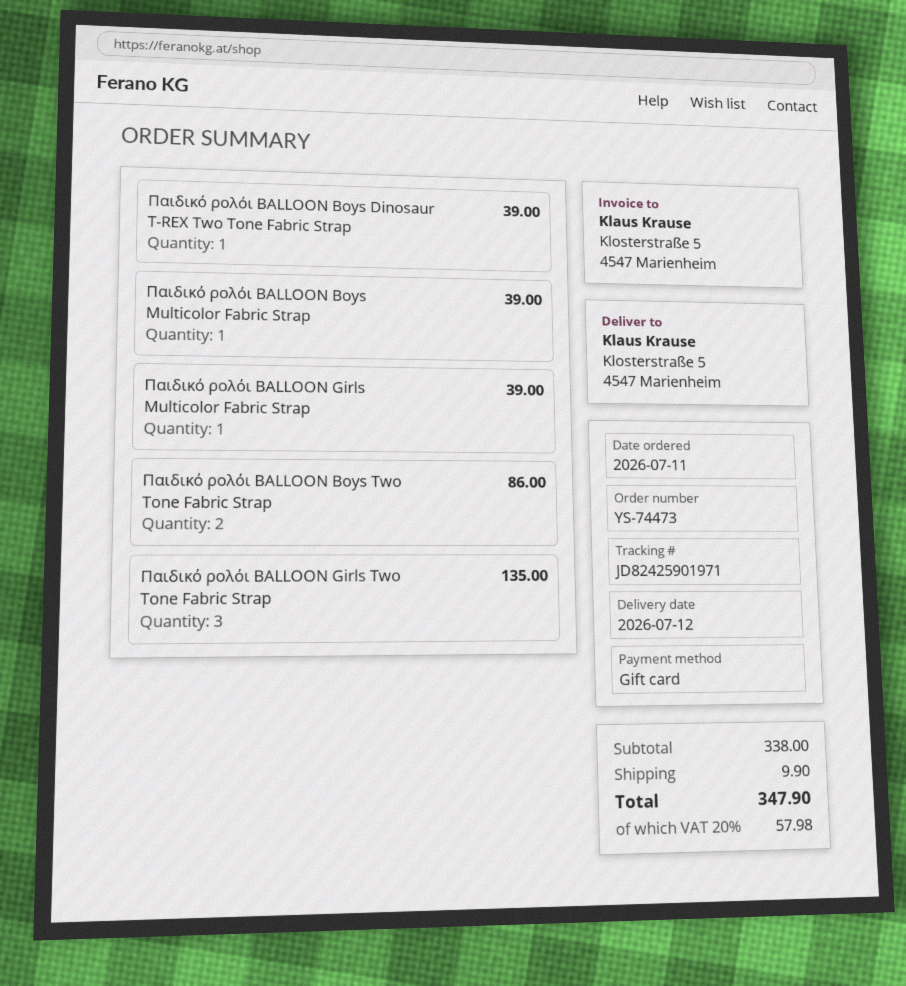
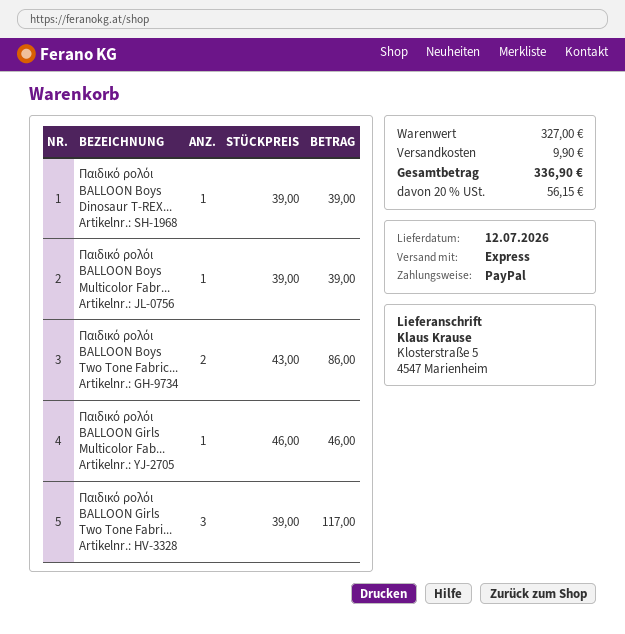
payment method: gift card -> PayPal
Παιδικό ρολόι BALLOON Girls Multicolor Fabric Strap: 1 for 39.00 -> 1 for 46.00
Παιδικό ρολόι BALLOON Girls Two Tone Fabric Strap: 3 for 135.00 -> 3 for 117.00
subtotal: 338.00 -> 327.00
tax: 20% = 57.98 -> 20% = 56.15
total: 347.90 -> 336.90

